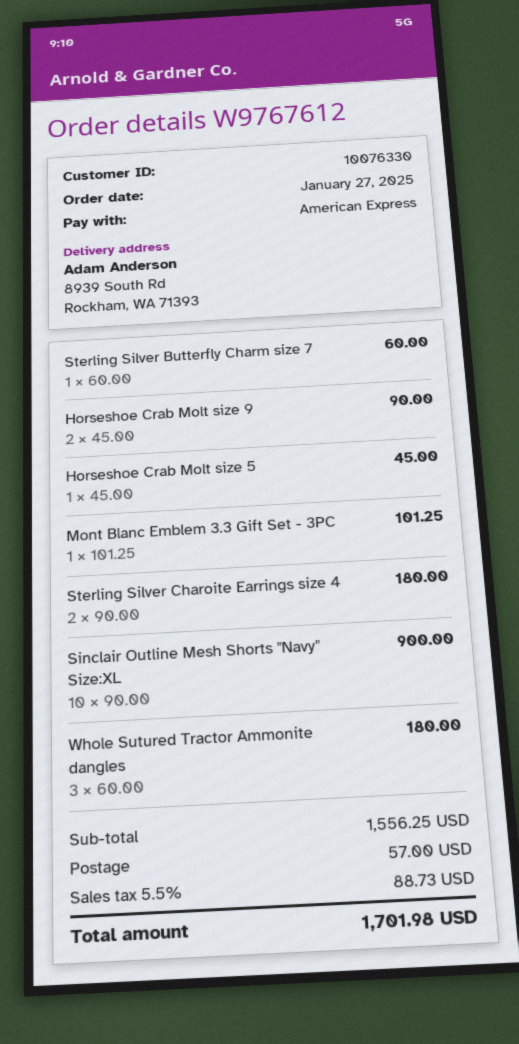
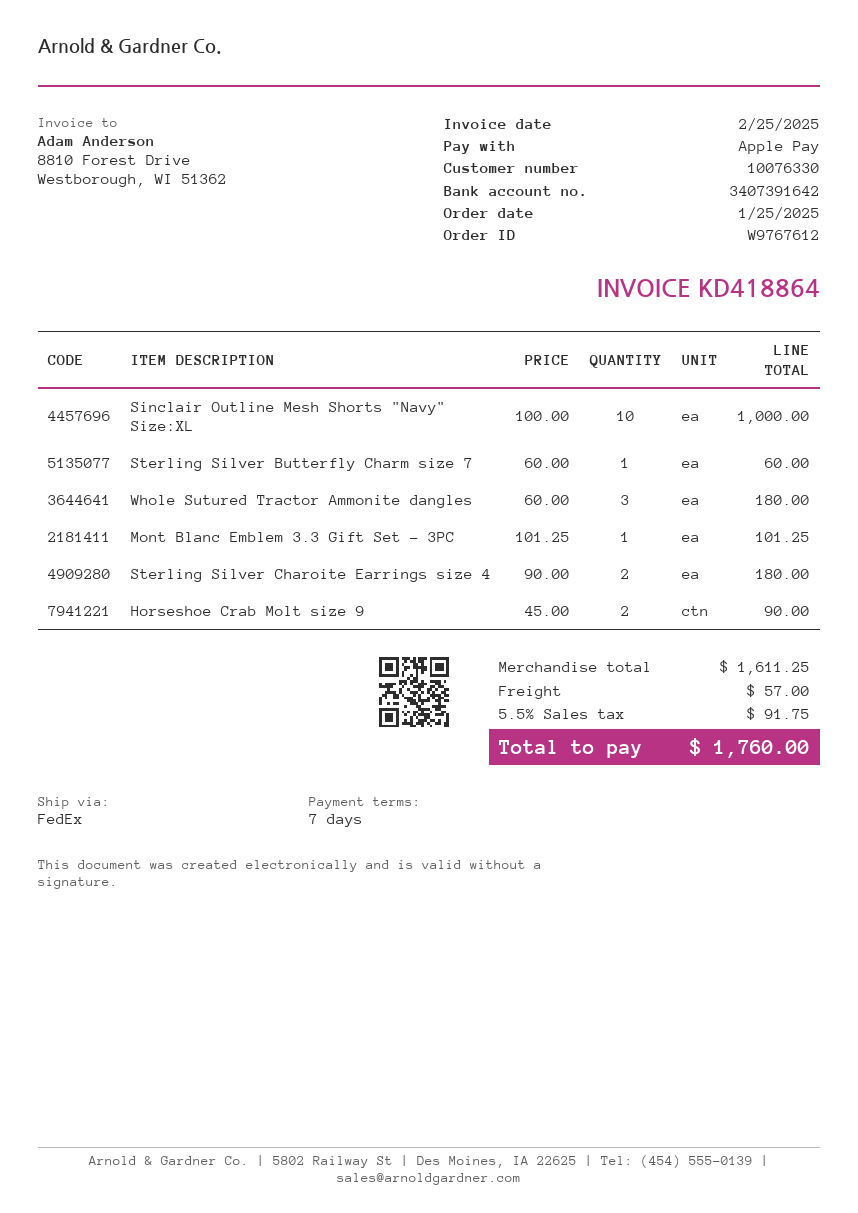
order date: 2025-01-27 -> 2025-01-25
payment method: American Express -> Apple Pay
Horseshoe Crab Molt size 5: 1 x 45.00 = 45.00 -> none
Sinclair Outline Mesh Shorts "Navy" Size:XL: 10 x 90.00 = 900.00 -> 10 x 100.00 = 1000.00
subtotal: 1556.25 -> 1611.25
tax: 5.5% = 88.73 -> 5.5% = 91.75
total: 1701.98 -> 1760.00

